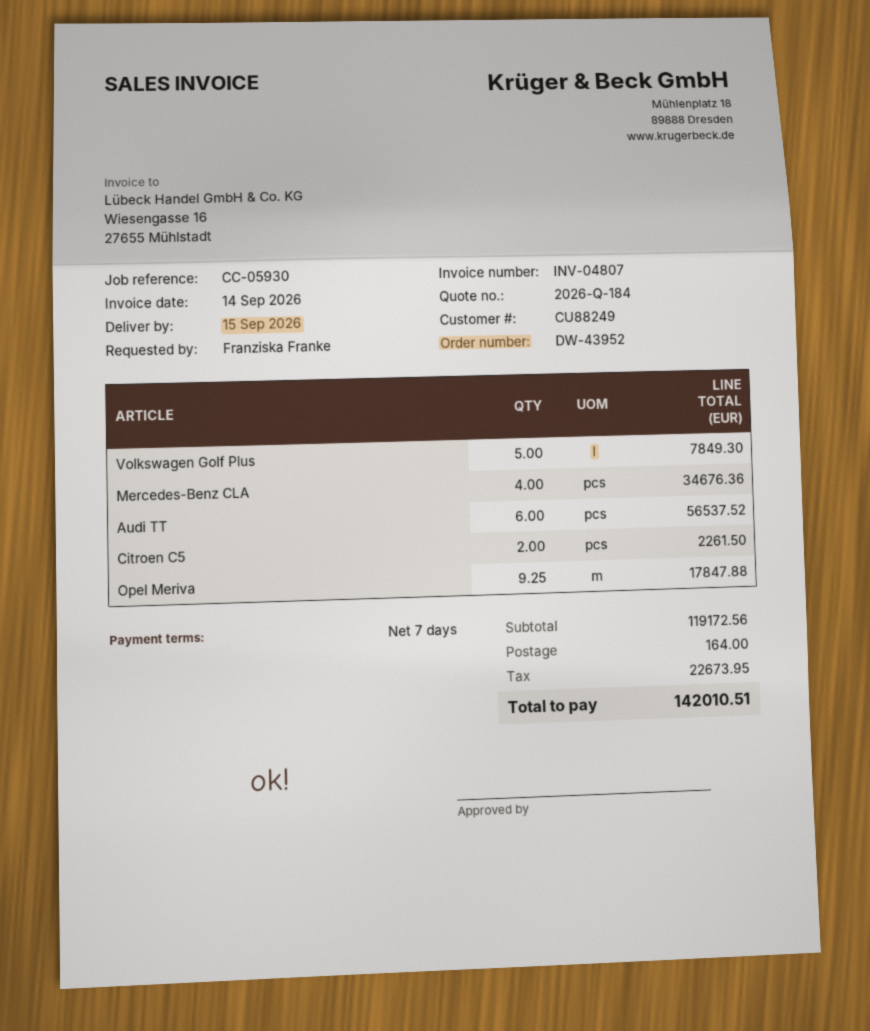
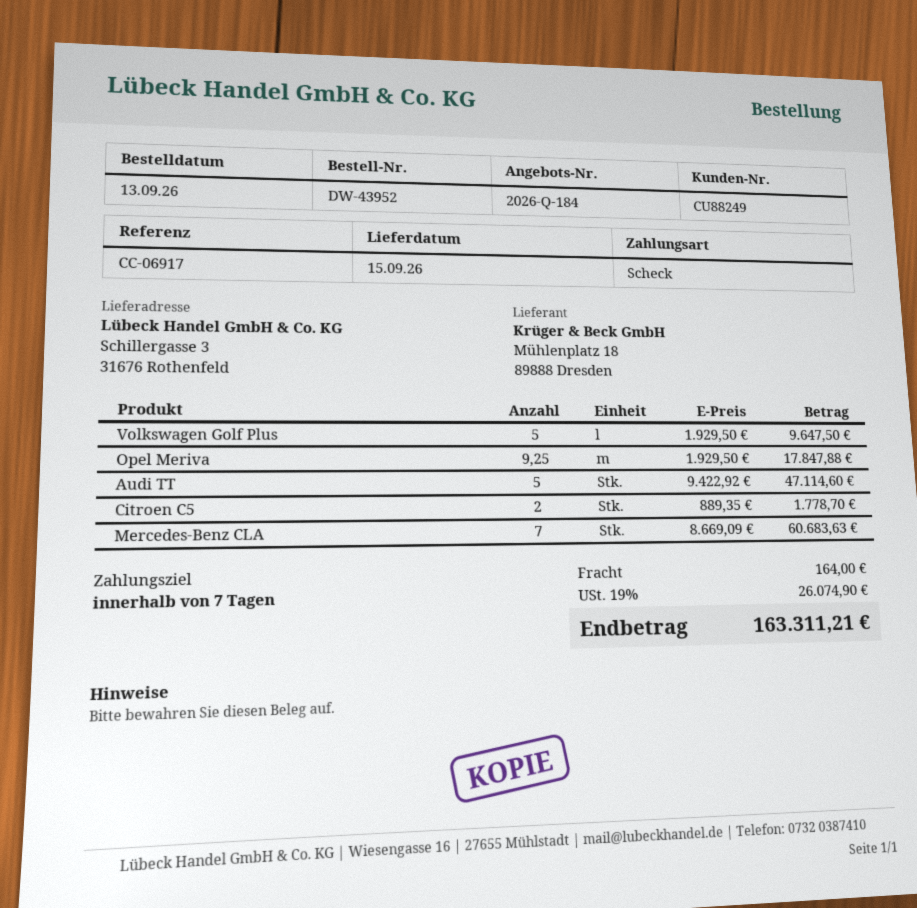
reference: CC-05930 -> CC-06917
Volkswagen Golf Plus: 5 for 7849.30 -> 5 for 9647.50
Mercedes-Benz CLA: 4 for 34676.36 -> 7 for 60683.63
Audi TT: 6 for 56537.52 -> 5 for 47114.60
Citroen C5: 2 for 2261.50 -> 2 for 1778.70
tax: 22673.95 -> 26074.90
total: 142010.51 -> 163311.21

